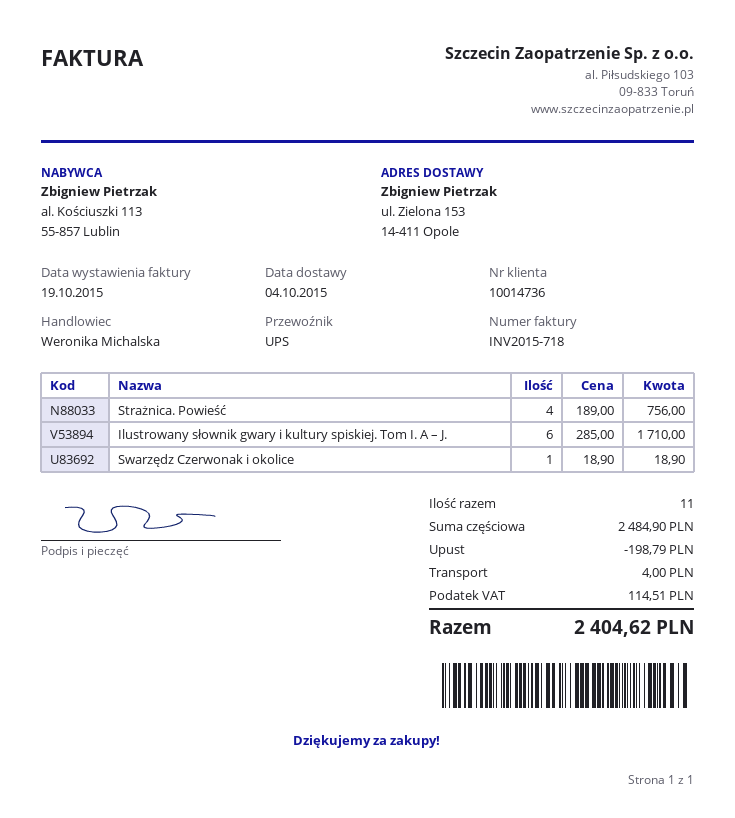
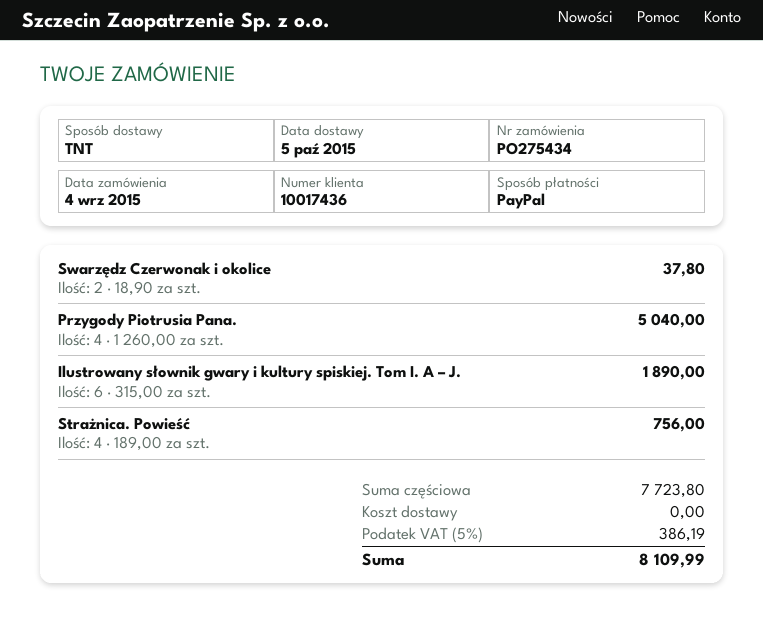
delivery date: 2015-10-04 -> 2015-10-05
customer number: 10014736 -> 10017436
shipping method: UPS -> TNT
Ilustrowany słownik gwary i kultury spiskiej. Tom I. A – J.: 6 x 285.00 = 1710.00 -> 6 x 315.00 = 1890.00
Swarzędz Czerwonak i okolice: 1 x 18.90 = 18.90 -> 2 x 18.90 = 37.80
Przygody Piotrusia Pana.: none -> 4 x 1260.00 = 5040.00
subtotal: 2484.90 -> 7723.80
discount: 198.79 -> none
shipping: 4.00 -> 0.00
tax: 114.51 -> 386.19
total: 2404.62 -> 8109.99

